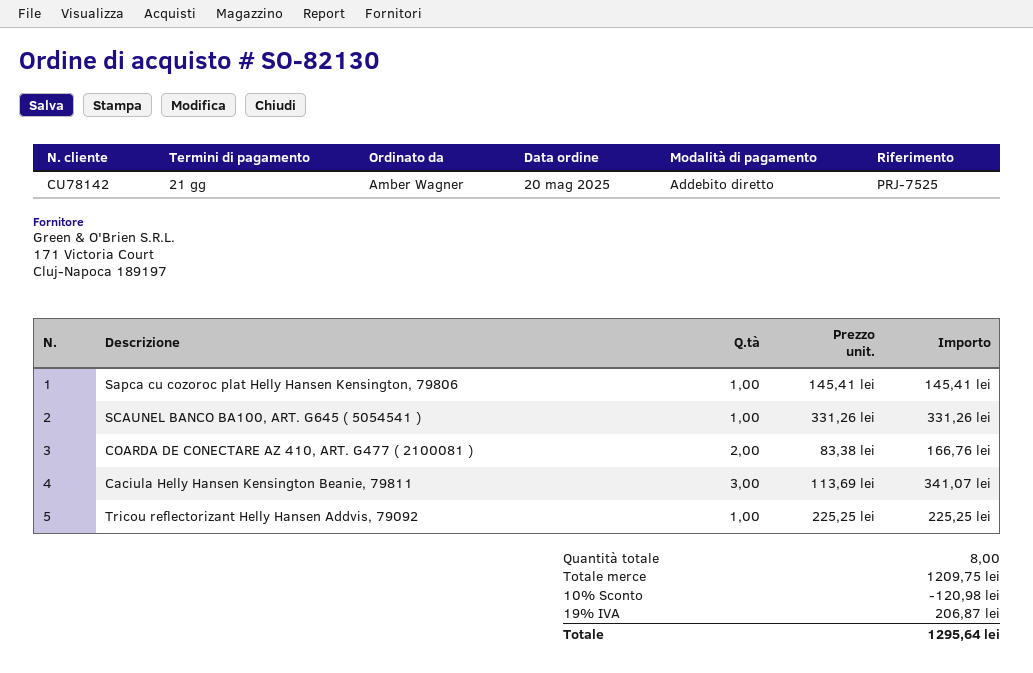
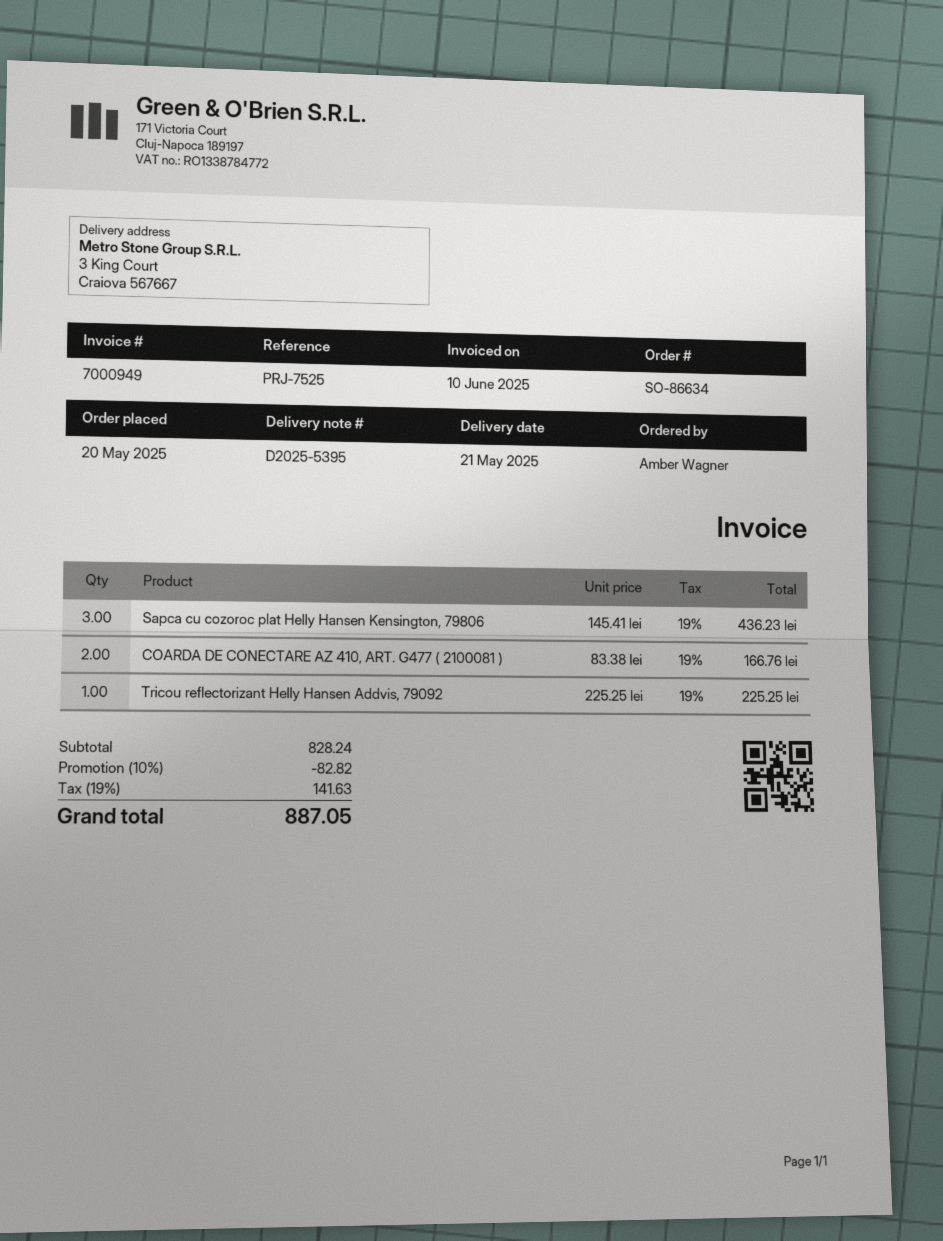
order number: SO-82130 -> SO-86634
Sapca cu cozoroc plat Helly Hansen Kensington, 79806: 1 x 145.41 = 145.41 -> 3 x 145.41 = 436.23
SCAUNEL BANCO BA100, ART. G645 ( 5054541 ): 1 x 331.26 = 331.26 -> none
Caciula Helly Hansen Kensington Beanie, 79811: 3 x 113.69 = 341.07 -> none
subtotal: 1209.75 -> 828.24
discount: 10% = 120.98 -> 10% = 82.82
tax: 19% = 206.87 -> 19% = 141.63
total: 1295.64 -> 887.05

